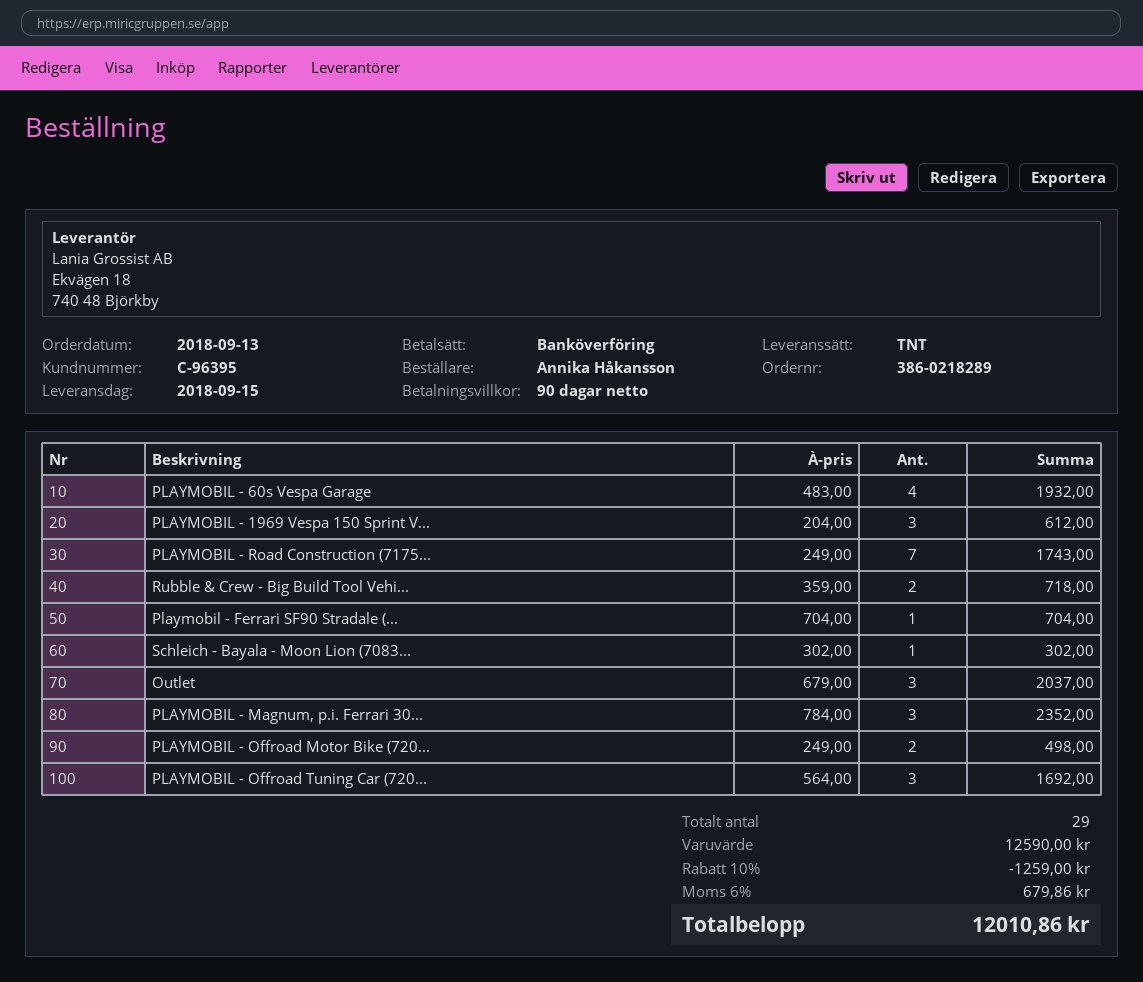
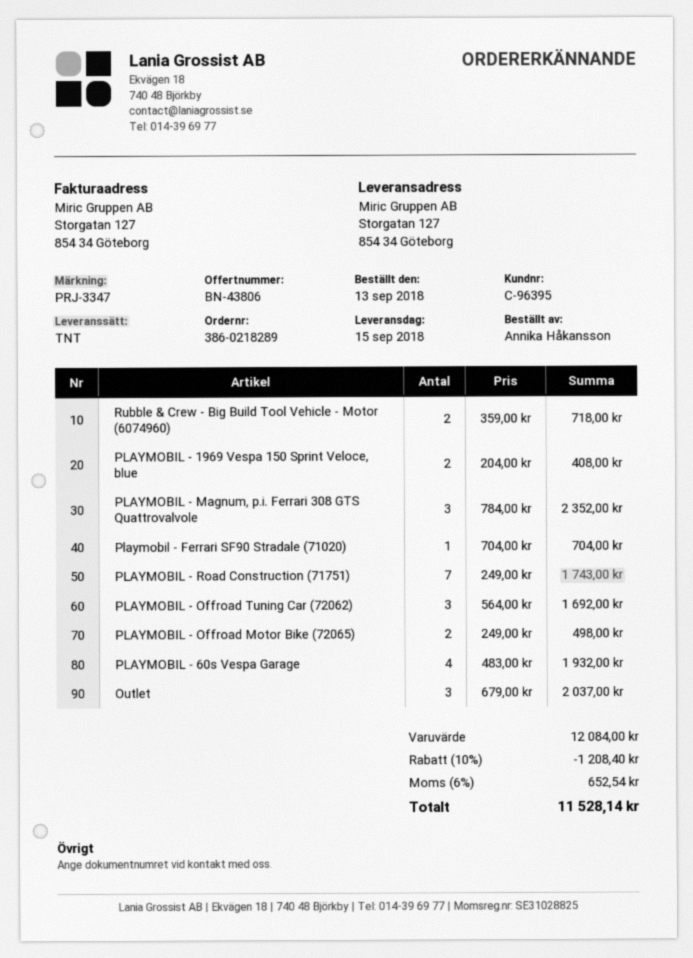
PLAYMOBIL - 1969 Vespa 150 Sprint V...: 3 x 204.00 = 612.00 -> 2 x 204.00 = 408.00
Schleich - Bayala - Moon Lion (7083...: 1 x 302.00 = 302.00 -> none
subtotal: 12590.00 -> 12084.00
discount: 10% = 1259.00 -> 10% = 1208.40
tax: 6% = 679.86 -> 6% = 652.54
total: 12010.86 -> 11528.14

